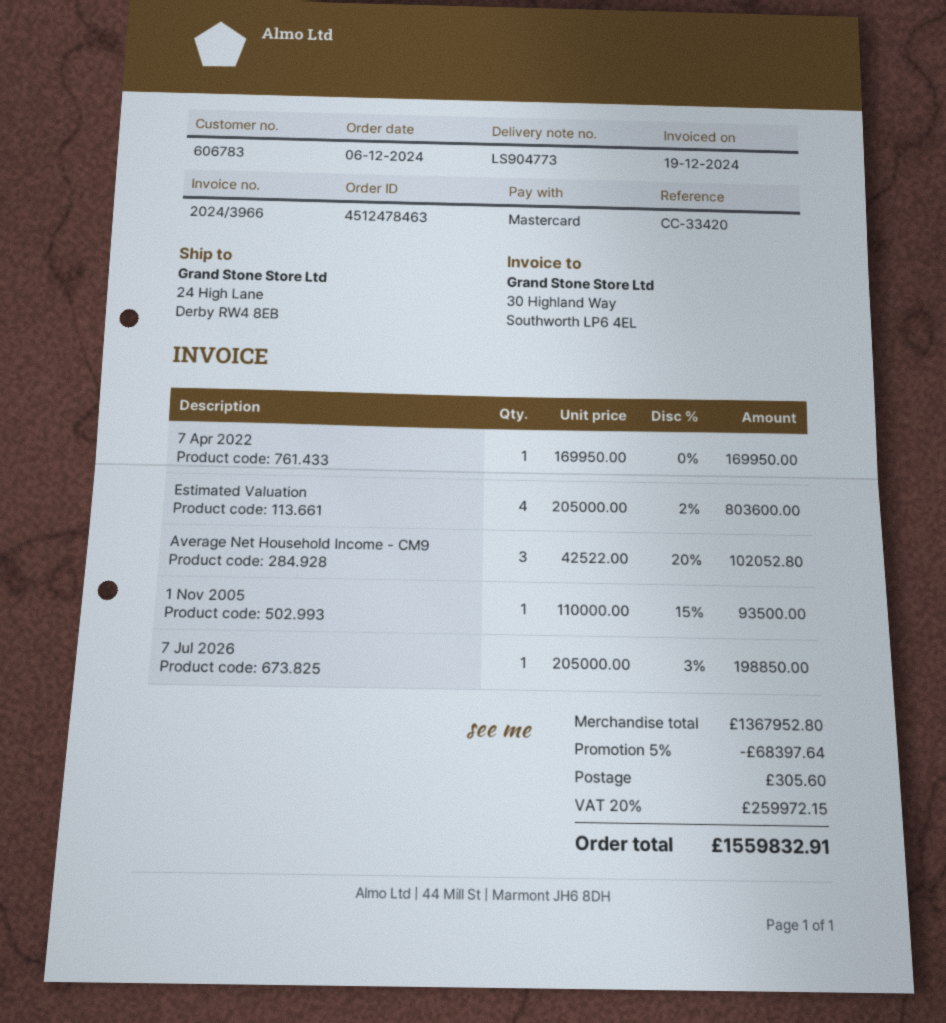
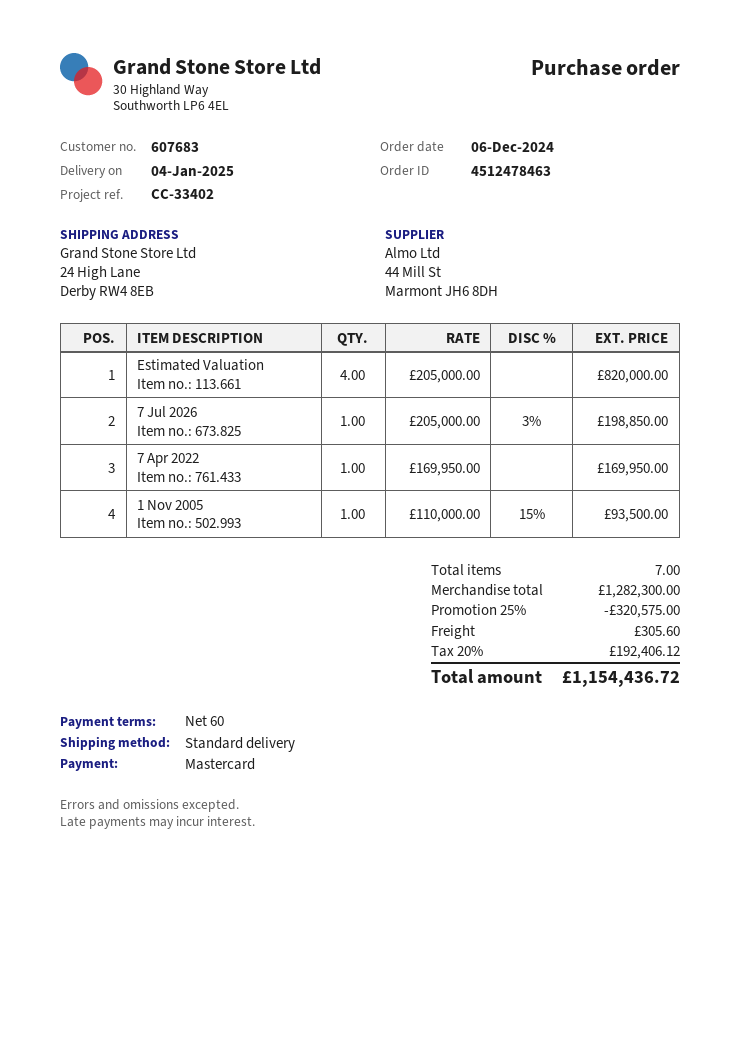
customer number: 606783 -> 607683
reference: CC-33420 -> CC-33402
Estimated Valuation: 4 x 205000.00 - 2% = 803600.00 -> 4 x 205000.00 = 820000.00
Average Net Household Income - CM9: 3 x 42522.00 - 20% = 102052.80 -> none
subtotal: 1367952.80 -> 1282300.00
discount: 5% = 68397.64 -> 25% = 320575.00
tax: 20% = 259972.15 -> 20% = 192406.12
total: 1559832.91 -> 1154436.72

